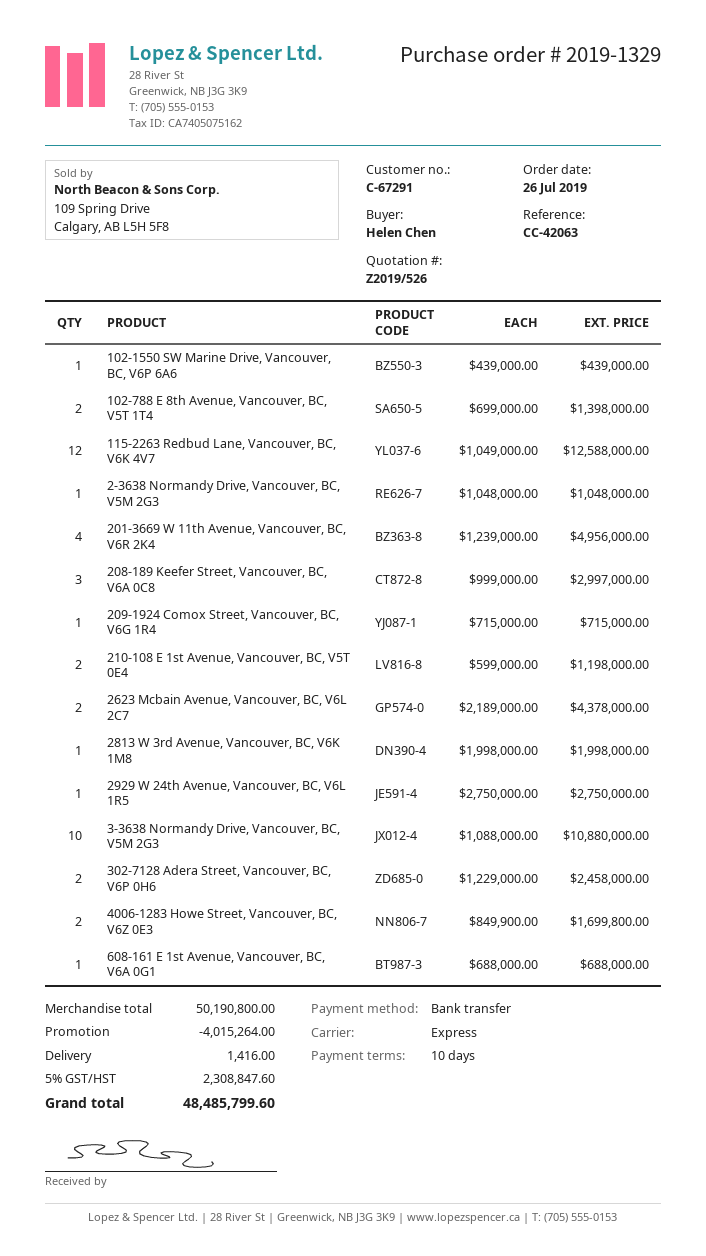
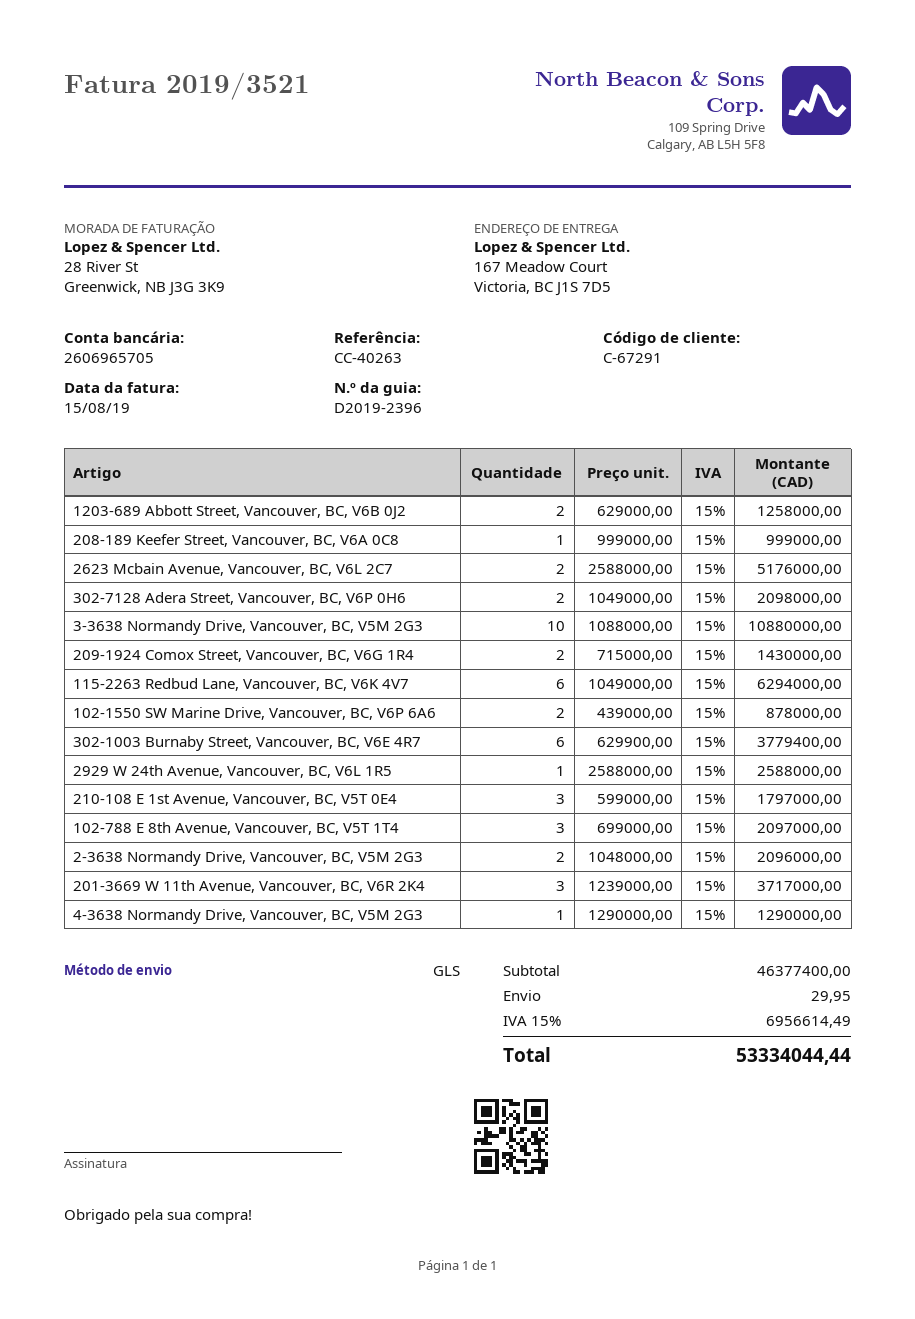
reference: CC-42063 -> CC-40263
shipping method: express -> GLS
102-1550 SW Marine Drive, Vancouver, BC, V6P 6A6: 1 x 439000.00 = 439000.00 -> 2 x 439000.00 = 878000.00
102-788 E 8th Avenue, Vancouver, BC, V5T 1T4: 2 x 699000.00 = 1398000.00 -> 3 x 699000.00 = 2097000.00
115-2263 Redbud Lane, Vancouver, BC, V6K 4V7: 12 x 1049000.00 = 12588000.00 -> 6 x 1049000.00 = 6294000.00
2-3638 Normandy Drive, Vancouver, BC, V5M 2G3: 1 x 1048000.00 = 1048000.00 -> 2 x 1048000.00 = 2096000.00
201-3669 W 11th Avenue, Vancouver, BC, V6R 2K4: 4 x 1239000.00 = 4956000.00 -> 3 x 1239000.00 = 3717000.00
208-189 Keefer Street, Vancouver, BC, V6A 0C8: 3 x 999000.00 = 2997000.00 -> 1 x 999000.00 = 999000.00
209-1924 Comox Street, Vancouver, BC, V6G 1R4: 1 x 715000.00 = 715000.00 -> 2 x 715000.00 = 1430000.00
210-108 E 1st Avenue, Vancouver, BC, V5T 0E4: 2 x 599000.00 = 1198000.00 -> 3 x 599000.00 = 1797000.00
2623 Mcbain Avenue, Vancouver, BC, V6L 2C7: 2 x 2189000.00 = 4378000.00 -> 2 x 2588000.00 = 5176000.00
2813 W 3rd Avenue, Vancouver, BC, V6K 1M8: 1 x 1998000.00 = 1998000.00 -> none
2929 W 24th Avenue, Vancouver, BC, V6L 1R5: 1 x 2750000.00 = 2750000.00 -> 1 x 2588000.00 = 2588000.00
302-7128 Adera Street, Vancouver, BC, V6P 0H6: 2 x 1229000.00 = 2458000.00 -> 2 x 1049000.00 = 2098000.00
4006-1283 Howe Street, Vancouver, BC, V6Z 0E3: 2 x 849900.00 = 1699800.00 -> none
608-161 E 1st Avenue, Vancouver, BC, V6A 0G1: 1 x 688000.00 = 688000.00 -> none
1203-689 Abbott Street, Vancouver, BC, V6B 0J2: none -> 2 x 629000.00 = 1258000.00
302-1003 Burnaby Street, Vancouver, BC, V6E 4R7: none -> 6 x 629900.00 = 3779400.00
4-3638 Normandy Drive, Vancouver, BC, V5M 2G3: none -> 1 x 1290000.00 = 1290000.00
subtotal: 50190800.00 -> 46377400.00
discount: 4015264.00 -> none
shipping: 1416.00 -> 29.95
tax: 5% = 2308847.60 -> 15% = 6956614.49
total: 48485799.60 -> 53334044.44

